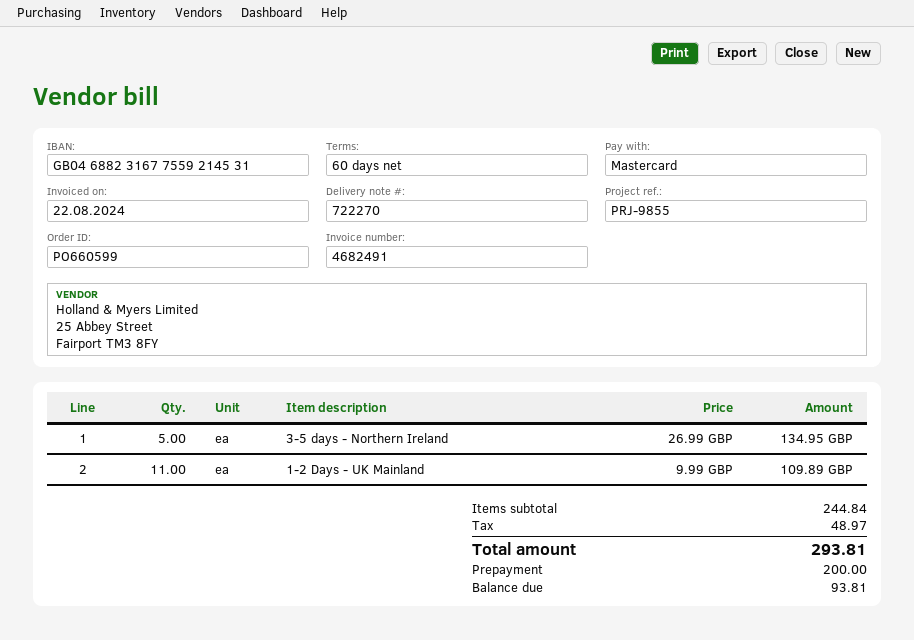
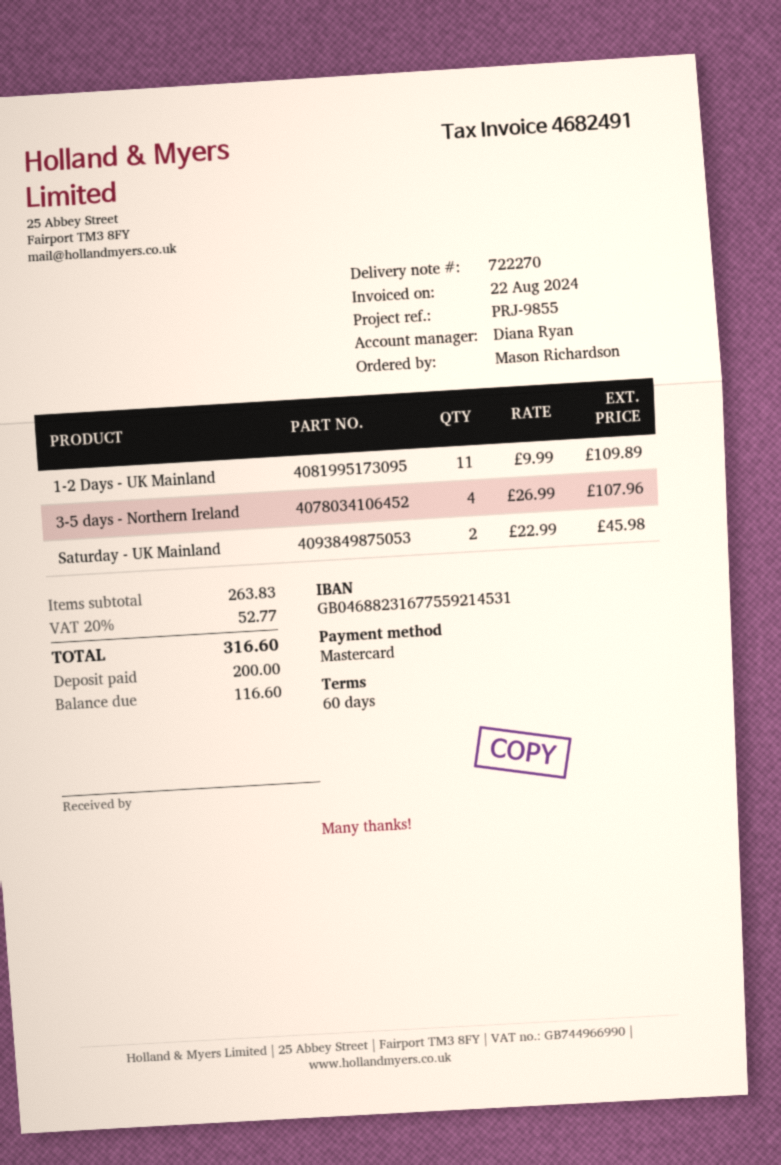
3-5 days - Northern Ireland: 5 x 26.99 = 134.95 -> 4 x 26.99 = 107.96
Saturday - UK Mainland: none -> 2 x 22.99 = 45.98
subtotal: 244.84 -> 263.83
tax: 48.97 -> 52.77
total: 293.81 -> 316.60
balance: 93.81 -> 116.60

